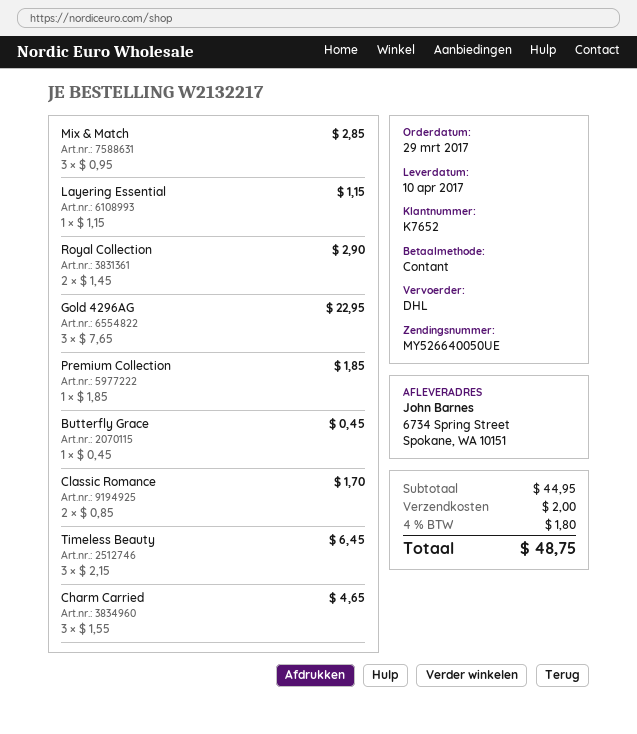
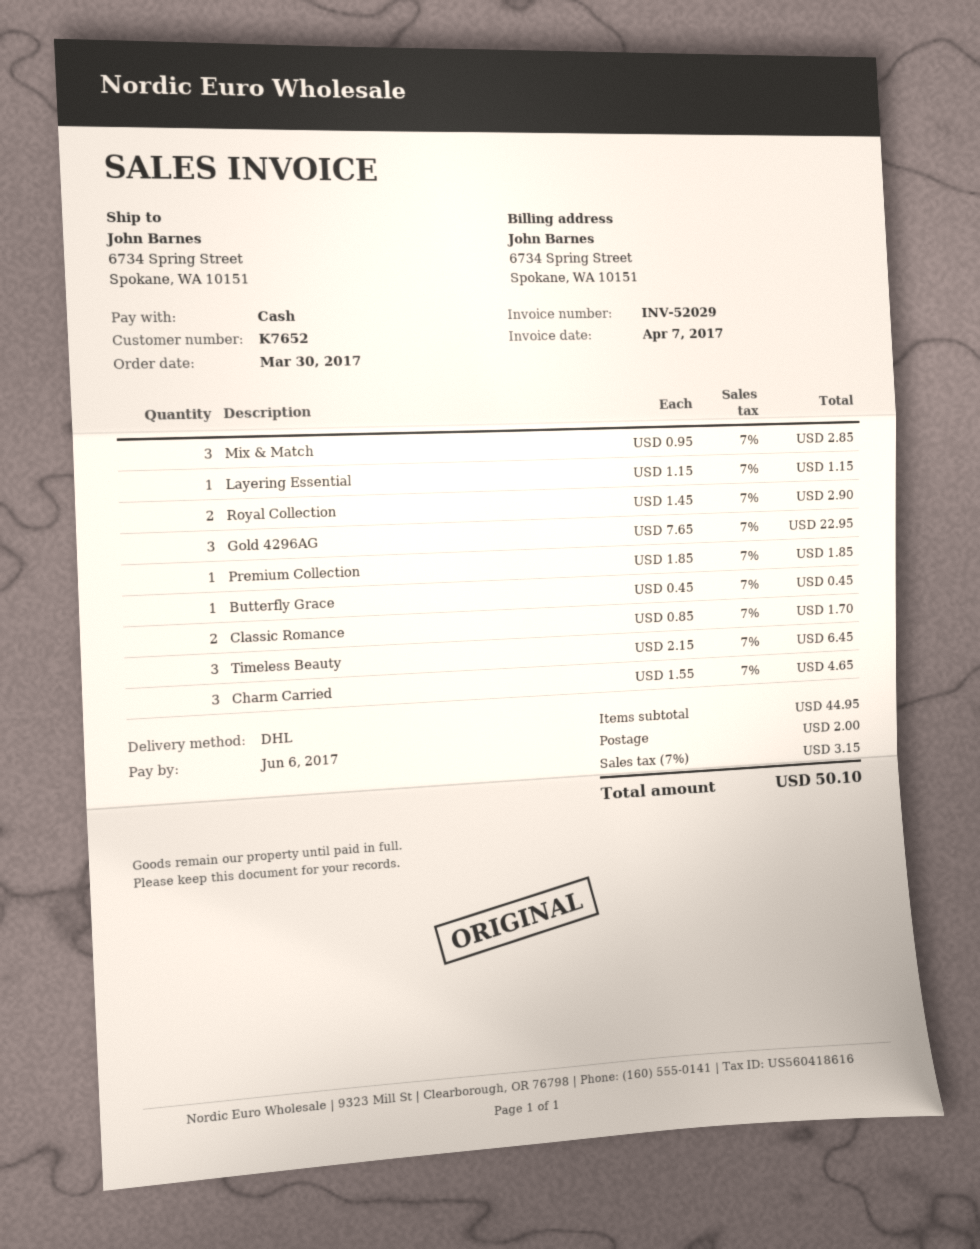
order date: 2017-03-29 -> 2017-03-30
tax: 4% = 1.80 -> 7% = 3.15
total: 48.75 -> 50.10

